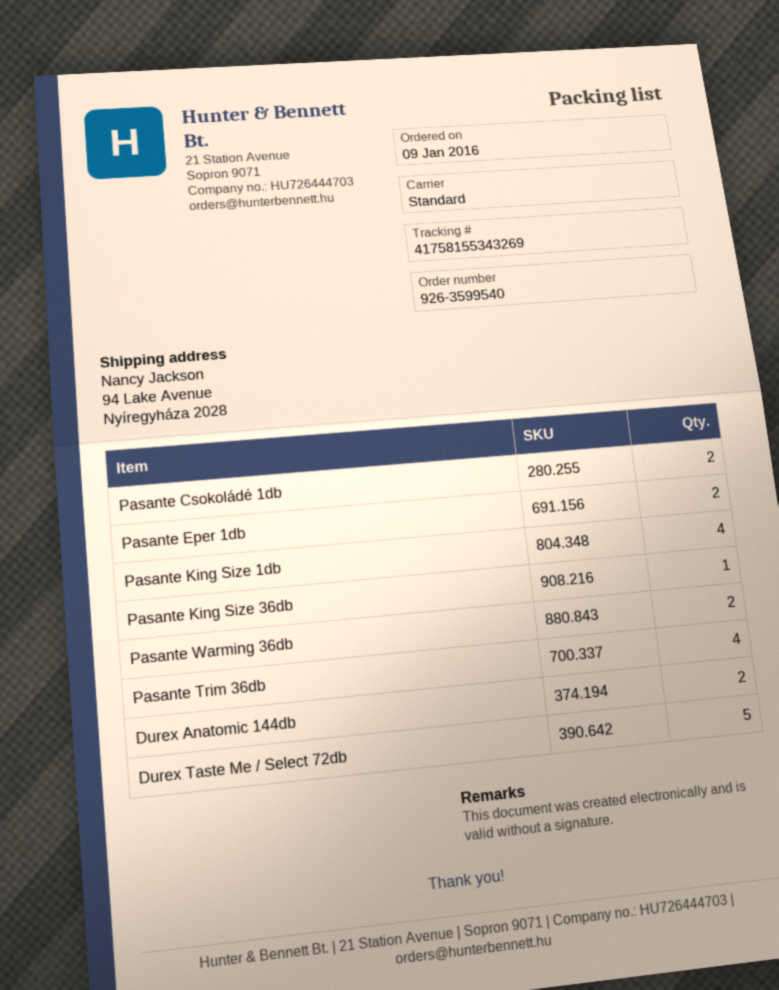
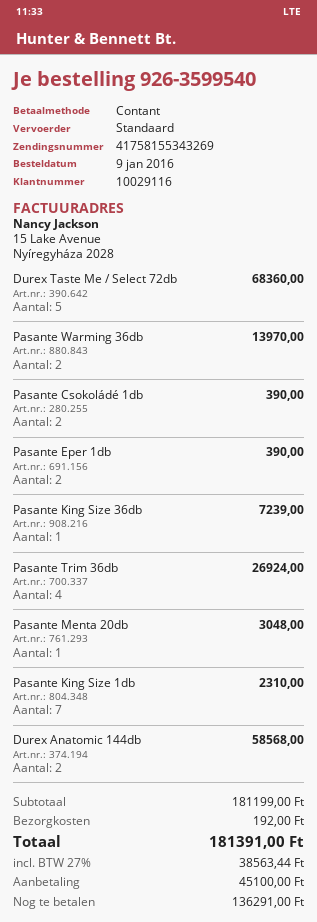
Pasante King Size 1db: 4 -> 7
Pasante Menta 20db: none -> 1

